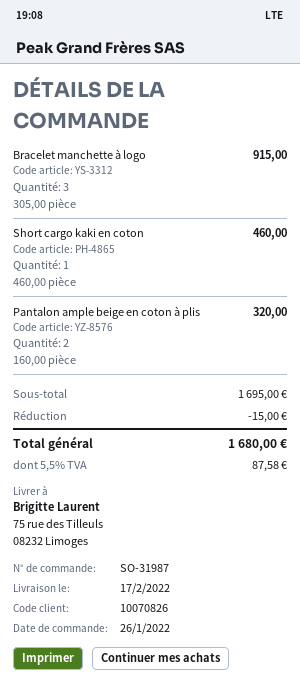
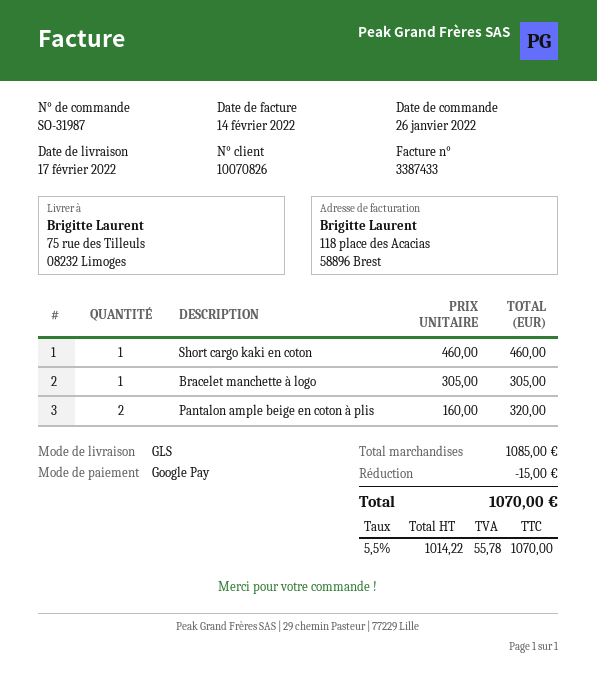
Bracelet manchette à logo: 3 x 305.00 = 915.00 -> 1 x 305.00 = 305.00
subtotal: 1695.00 -> 1085.00
tax: 5.5% = 87.58 -> 5.5% = 55.78
total: 1680.00 -> 1070.00

